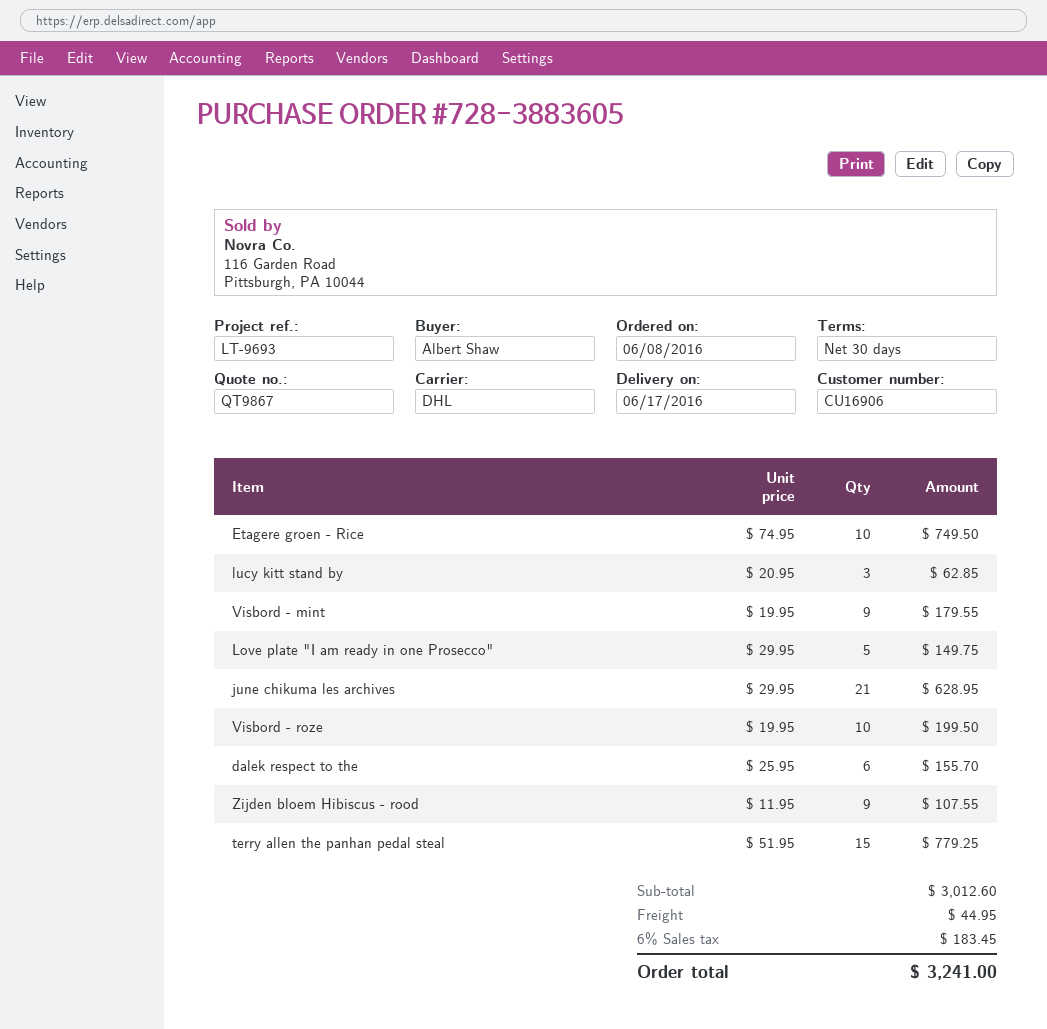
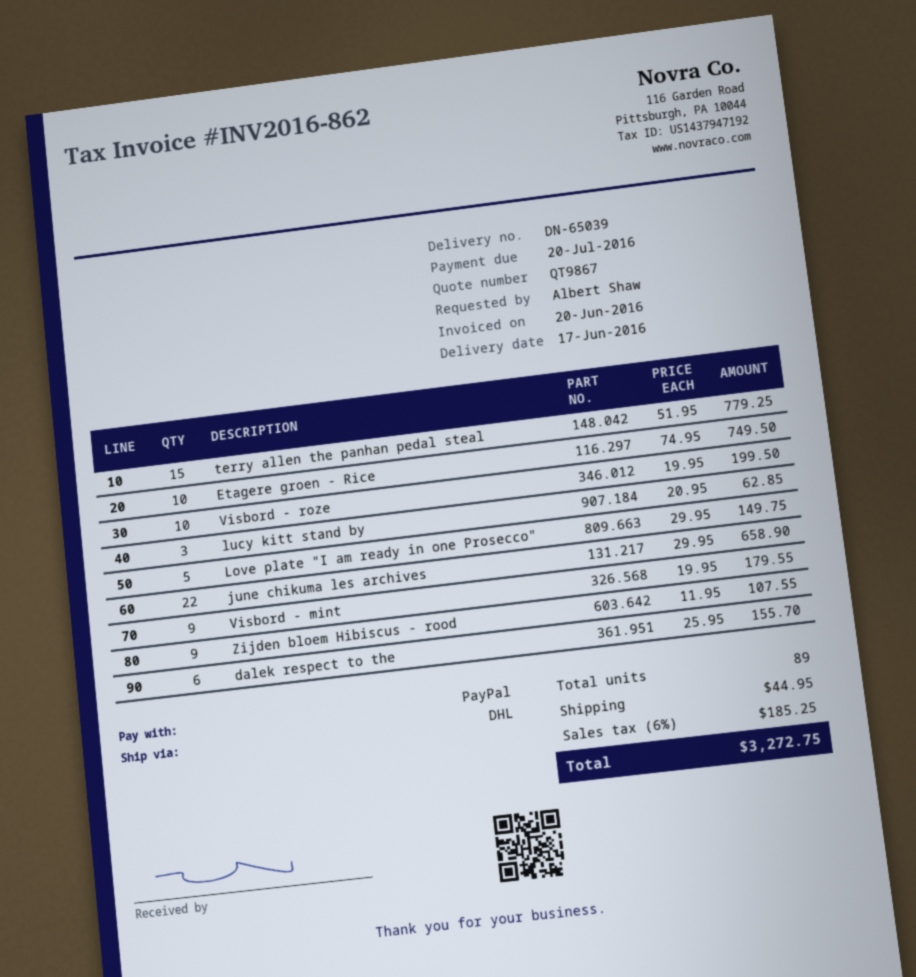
june chikuma les archives: 21 x 29.95 = 628.95 -> 22 x 29.95 = 658.90
tax: 6% = 183.45 -> 6% = 185.25
total: 3241.00 -> 3272.75

